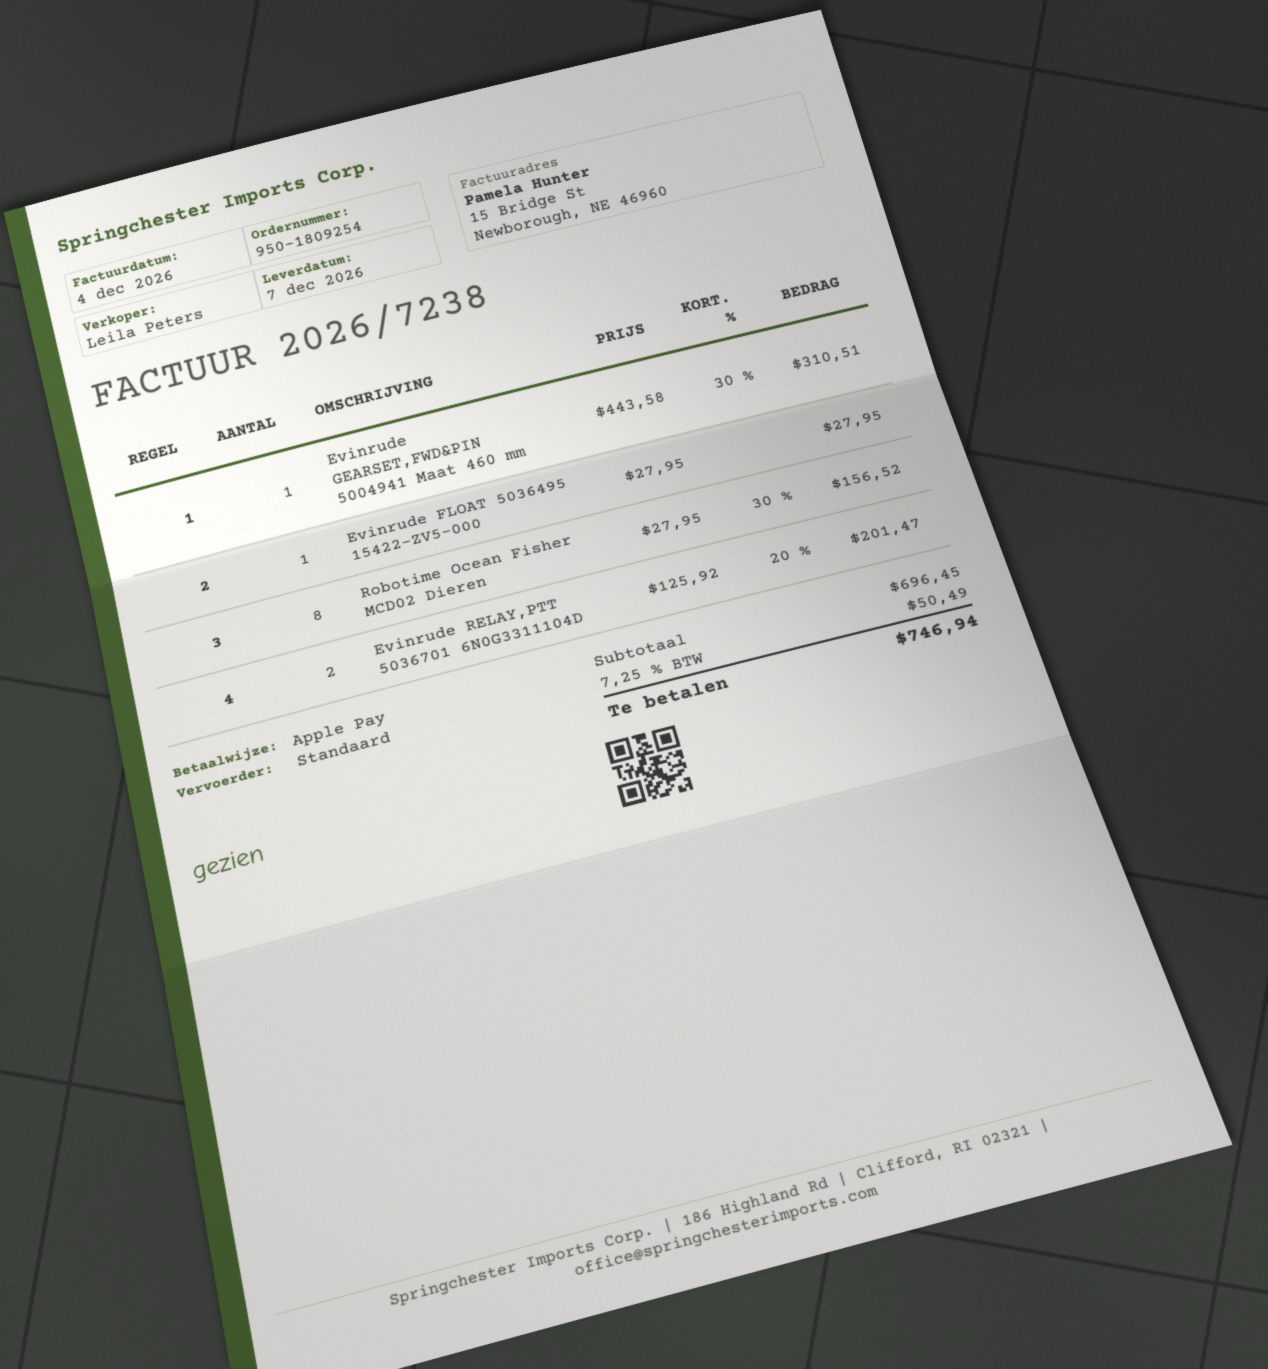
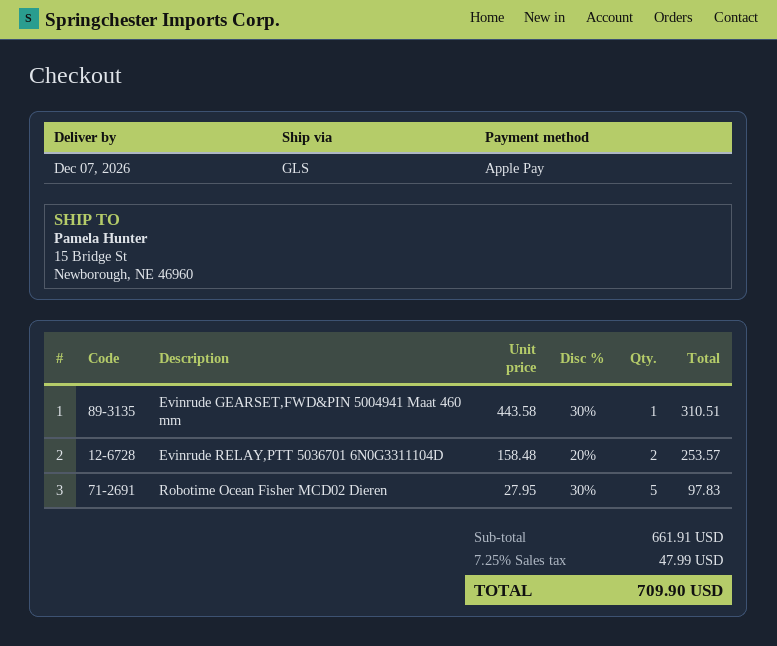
shipping method: standard -> GLS
Evinrude FLOAT 5036495 15422-ZV5-000: 1 x 27.95 = 27.95 -> none
Robotime Ocean Fisher MCD02 Dieren: 8 x 27.95 - 30% = 156.52 -> 5 x 27.95 - 30% = 97.83
Evinrude RELAY,PTT 5036701 6N0G3311104D: 2 x 125.92 - 20% = 201.47 -> 2 x 158.48 - 20% = 253.57
subtotal: 696.45 -> 661.91
tax: 7.25% = 50.49 -> 7.25% = 47.99
total: 746.94 -> 709.90

